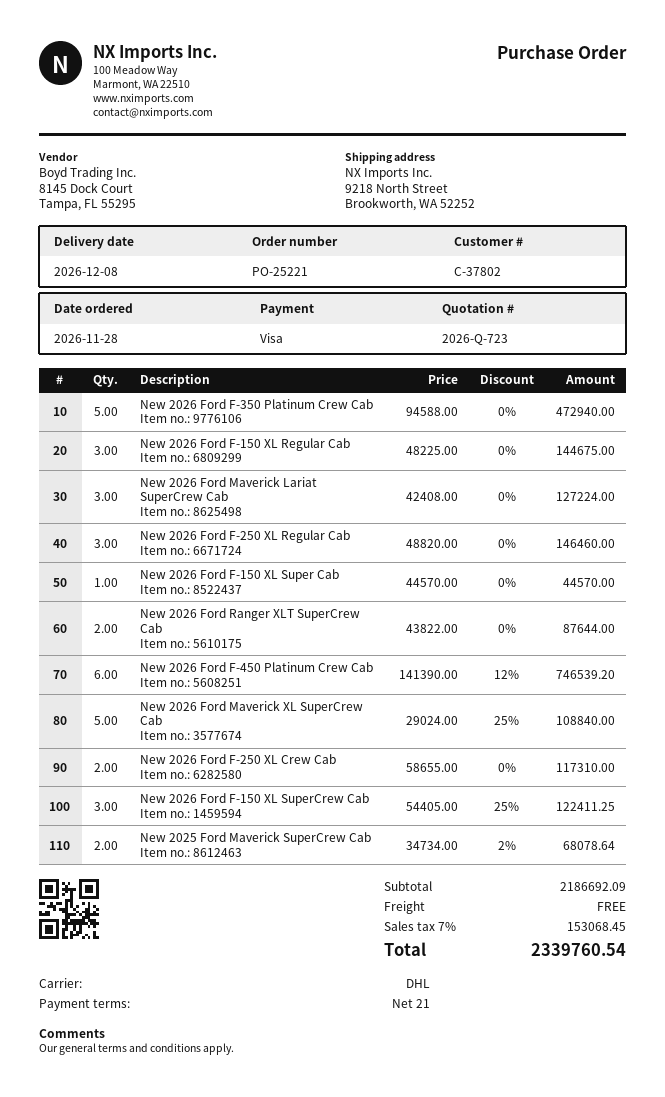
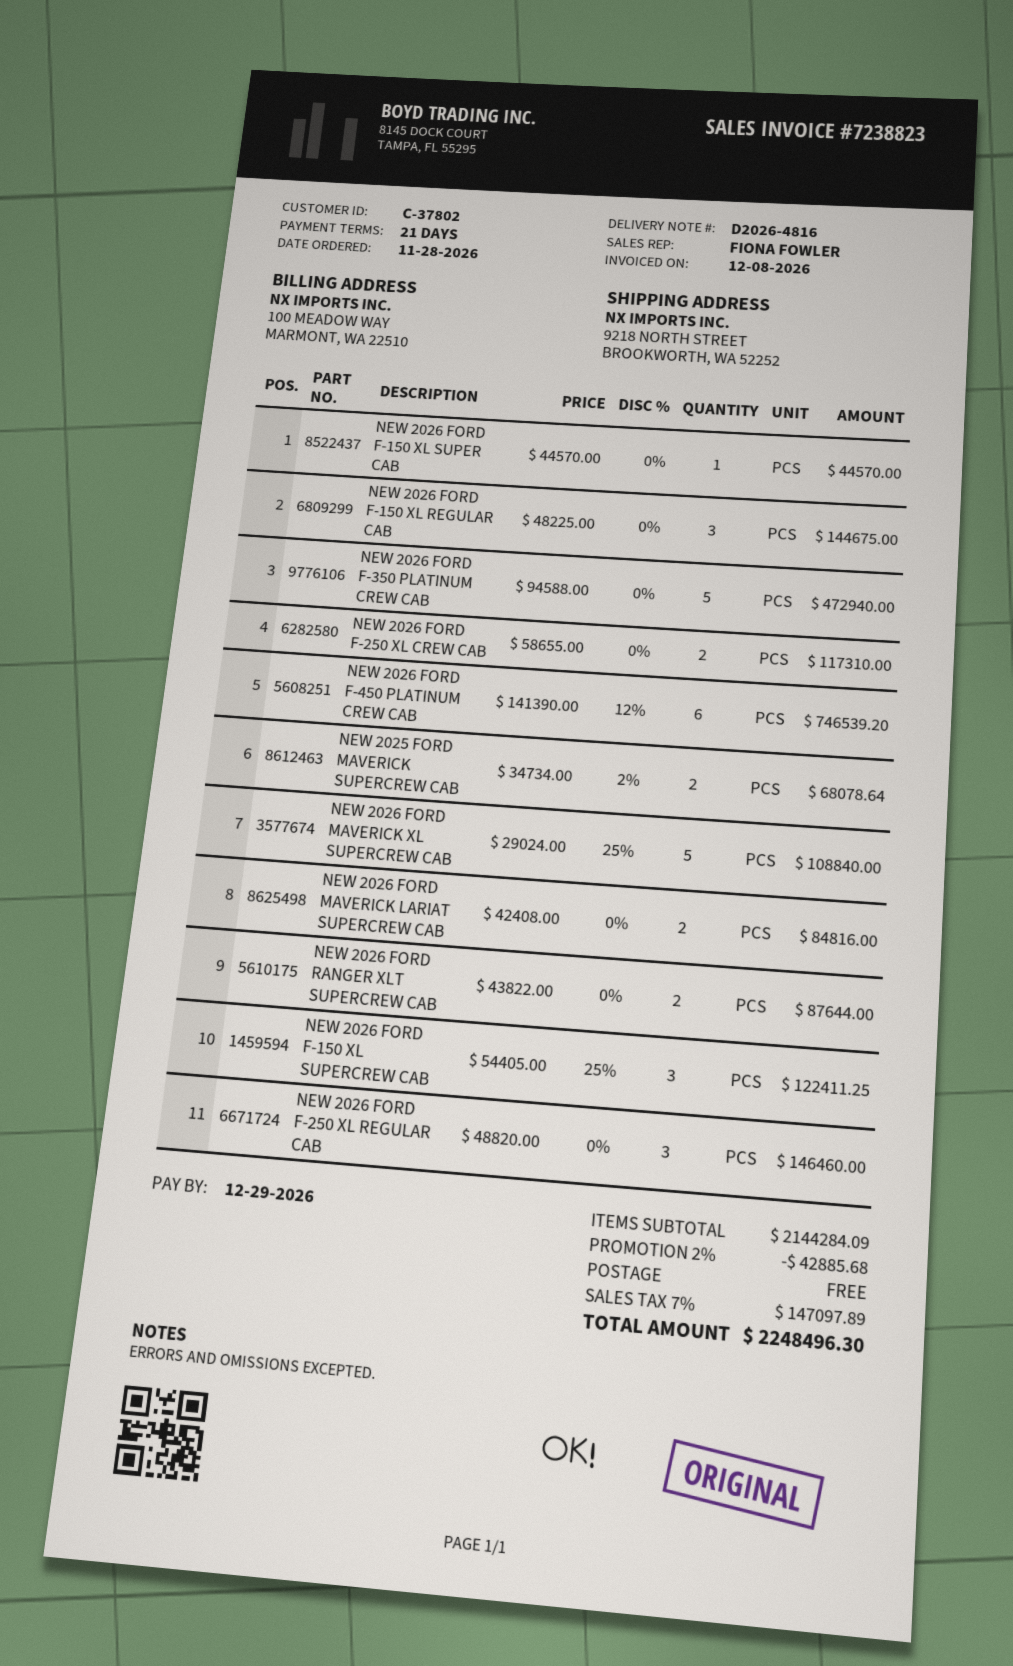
New 2026 Ford Maverick Lariat SuperCrew Cab: 3 x 42408.00 = 127224.00 -> 2 x 42408.00 = 84816.00
subtotal: 2186692.09 -> 2144284.09
discount: none -> 2% = 42885.68
tax: 7% = 153068.45 -> 7% = 147097.89
total: 2339760.54 -> 2248496.30

